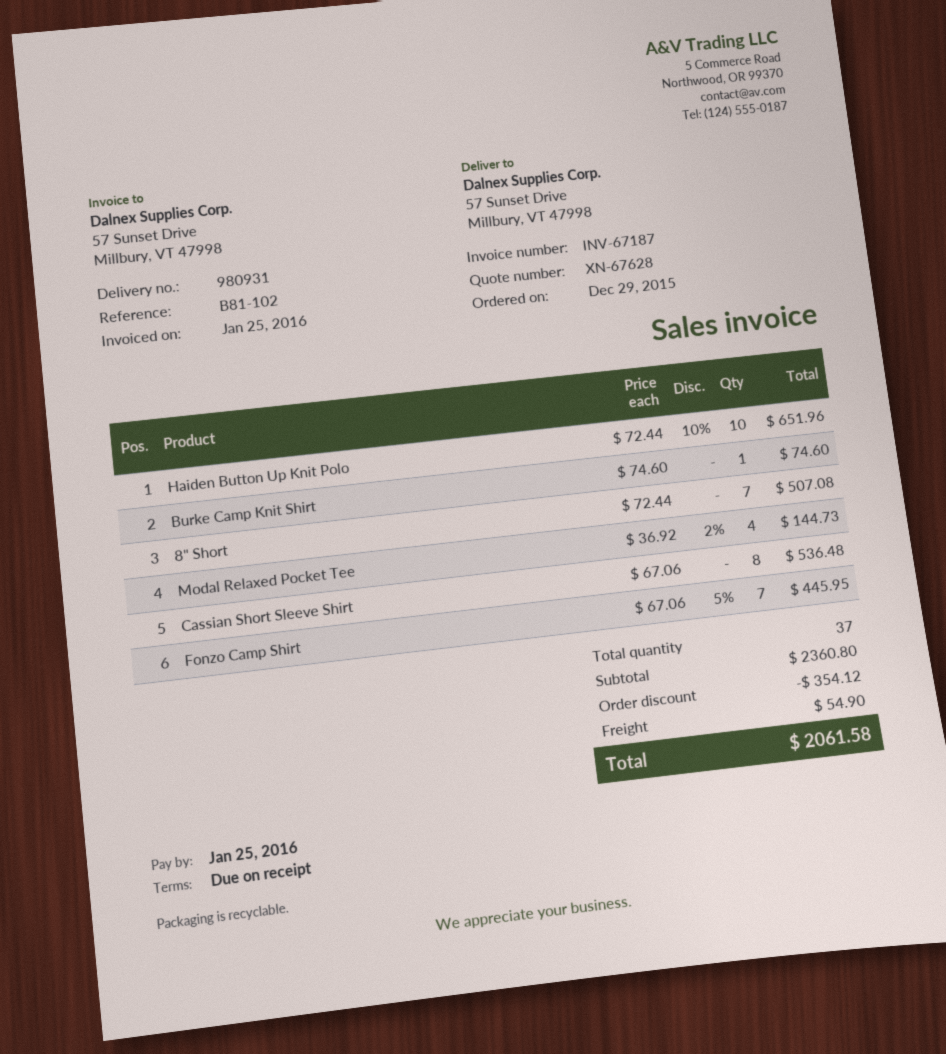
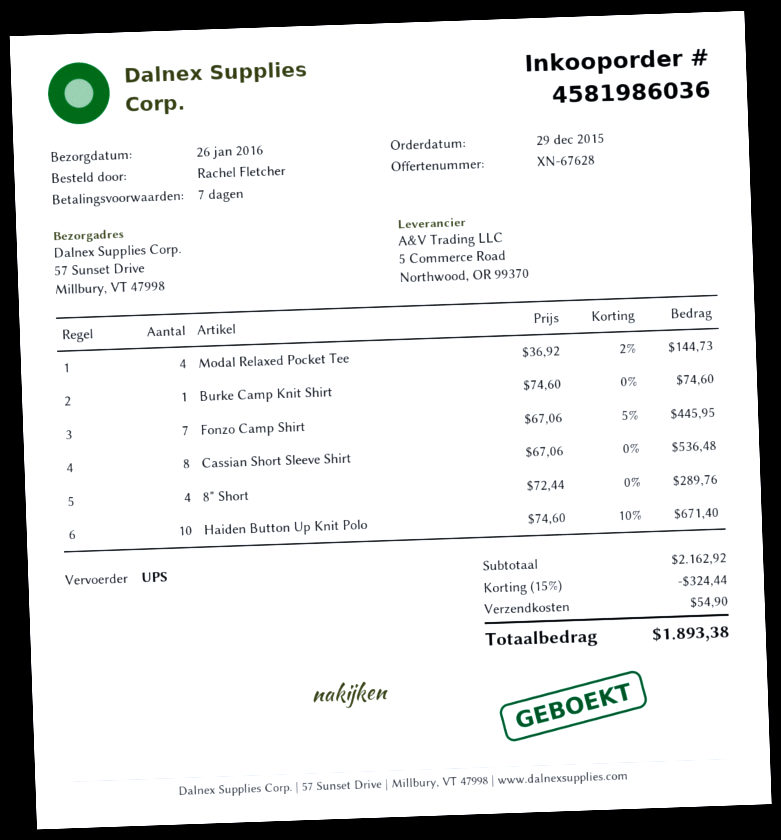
payment terms: on receipt -> 7 days
Haiden Button Up Knit Polo: 10 x 72.44 - 10% = 651.96 -> 10 x 74.60 - 10% = 671.40
8" Short: 7 x 72.44 = 507.08 -> 4 x 72.44 = 289.76
subtotal: 2360.80 -> 2162.92
discount: 354.12 -> 324.44
total: 2061.58 -> 1893.38

